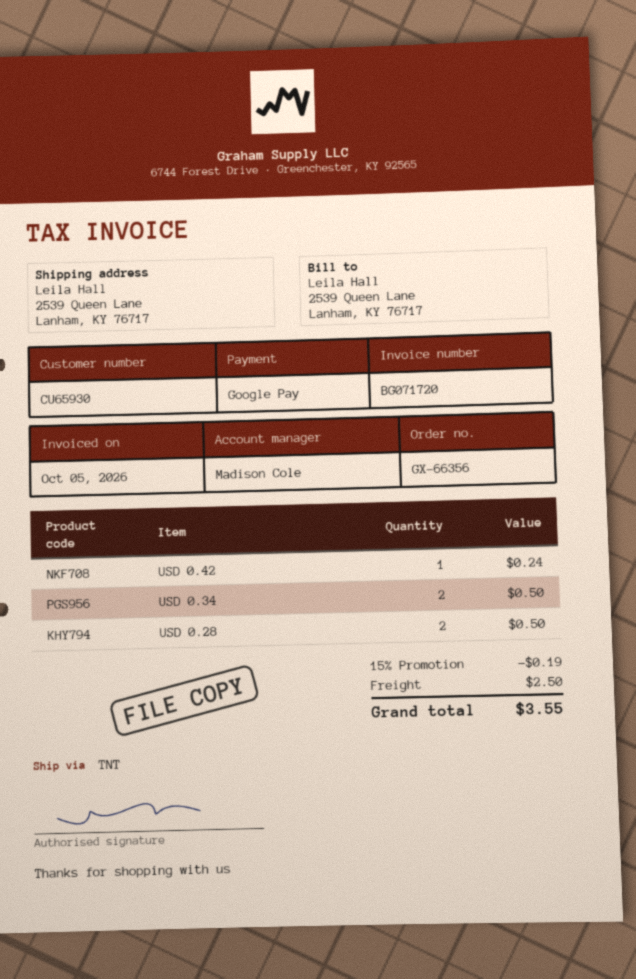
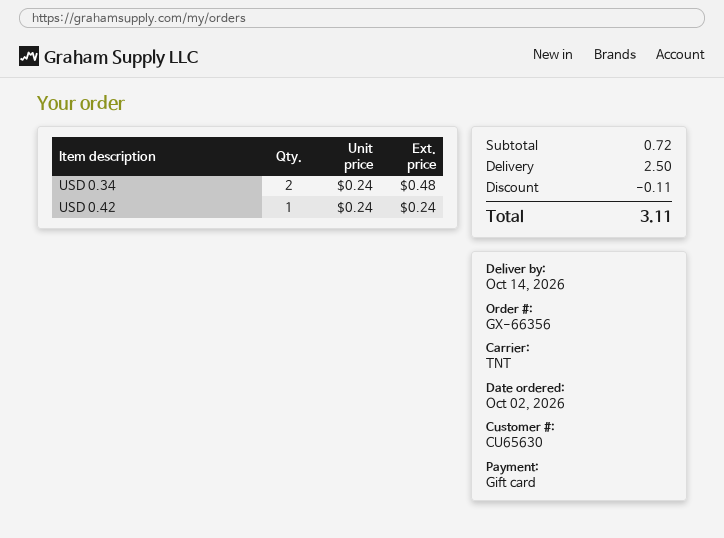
customer number: CU65930 -> CU65630
payment method: Google Pay -> gift card
USD 0.34: 2 for 0.50 -> 2 for 0.48
USD 0.28: 2 for 0.50 -> none
discount: 0.19 -> 0.11
total: 3.55 -> 3.11

